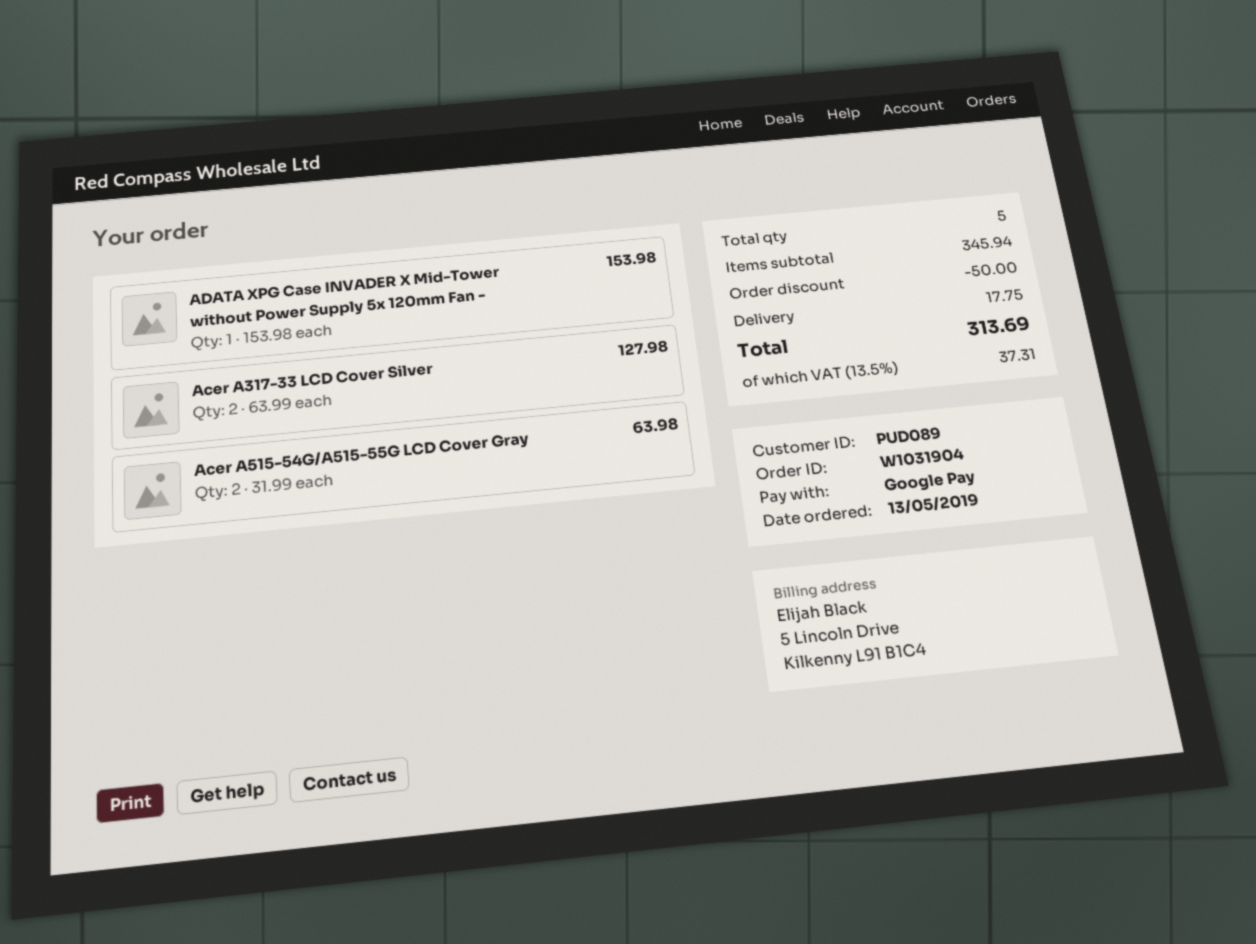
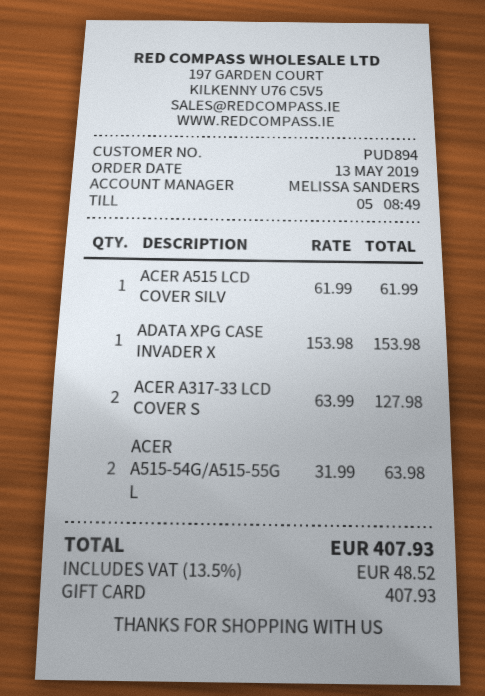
customer number: PUD089 -> PUD894
payment method: Google Pay -> gift card
ACER A515 LCD COVER SILV: none -> 1 x 61.99 = 61.99
discount: 50.00 -> none
shipping: 17.75 -> none
tax: 13.5% = 37.31 -> 13.5% = 48.52
total: 313.69 -> 407.93

